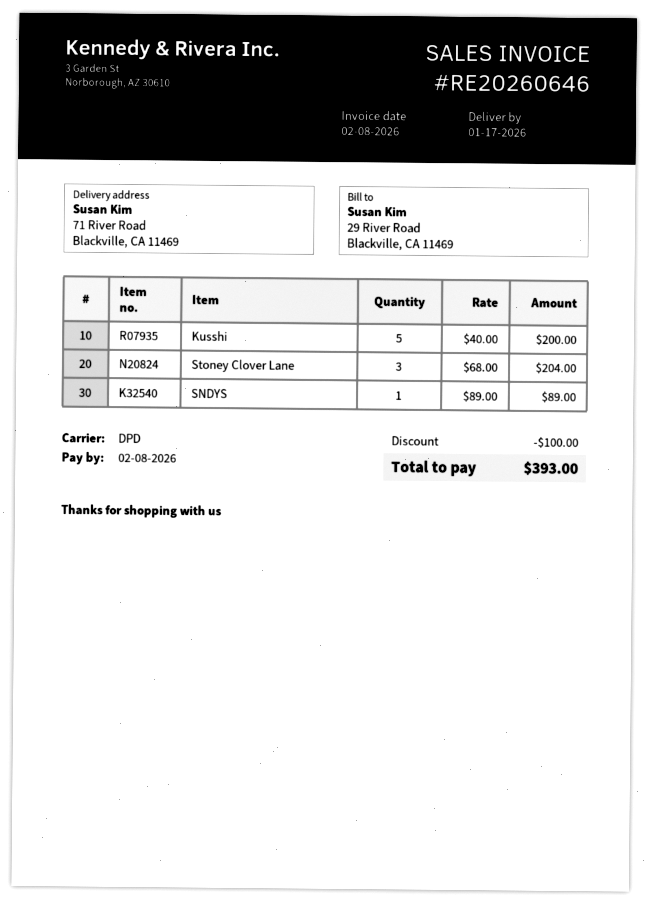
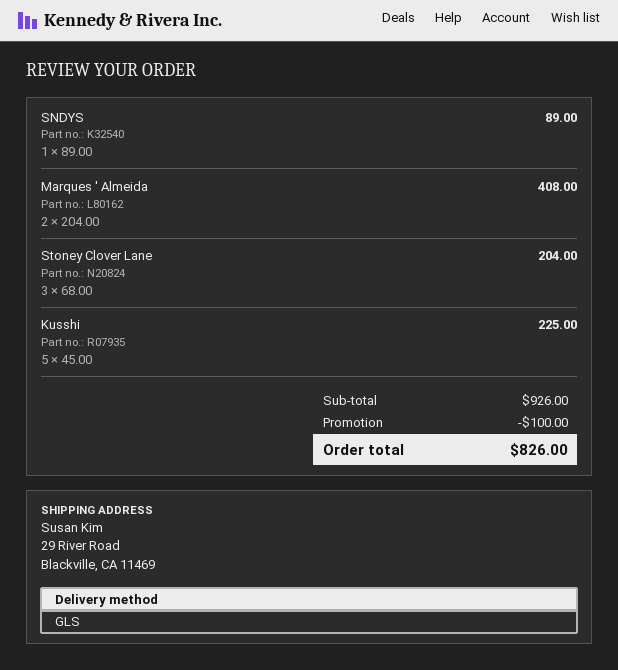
shipping method: DPD -> GLS
ship to: 71 River Road, Blackville, CA 11469 -> 29 River Road, Blackville, CA 11469
Kusshi: 5 x 40.00 = 200.00 -> 5 x 45.00 = 225.00
Marques ' Almeida: none -> 2 x 204.00 = 408.00
total: 393.00 -> 826.00

